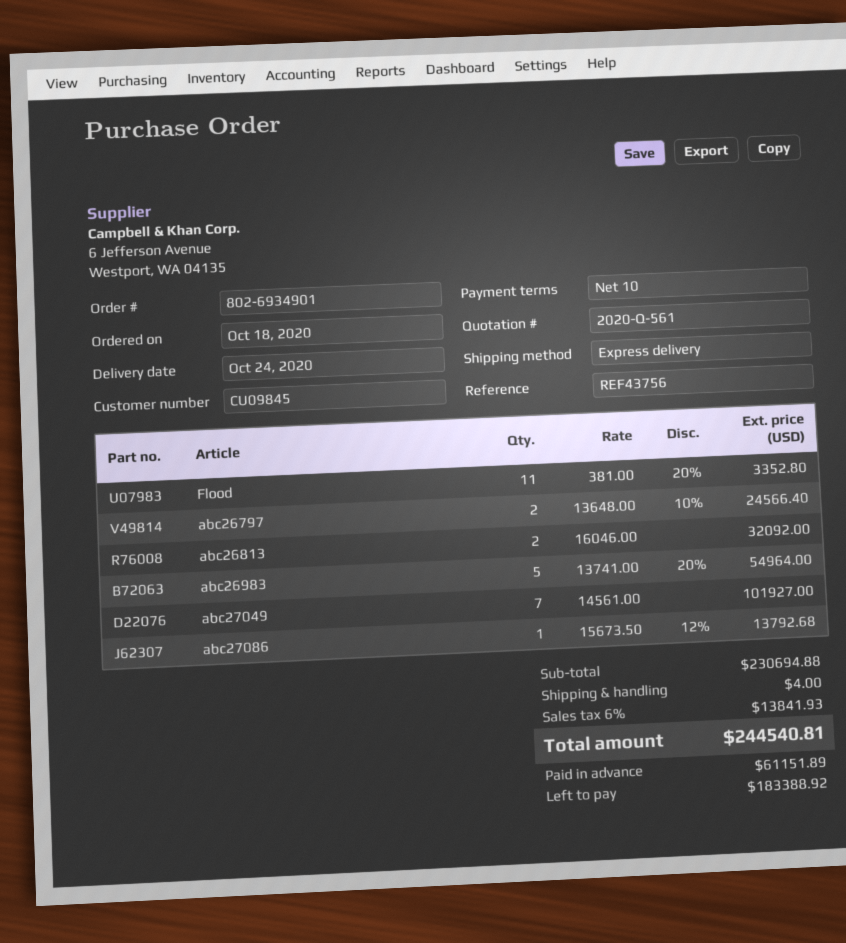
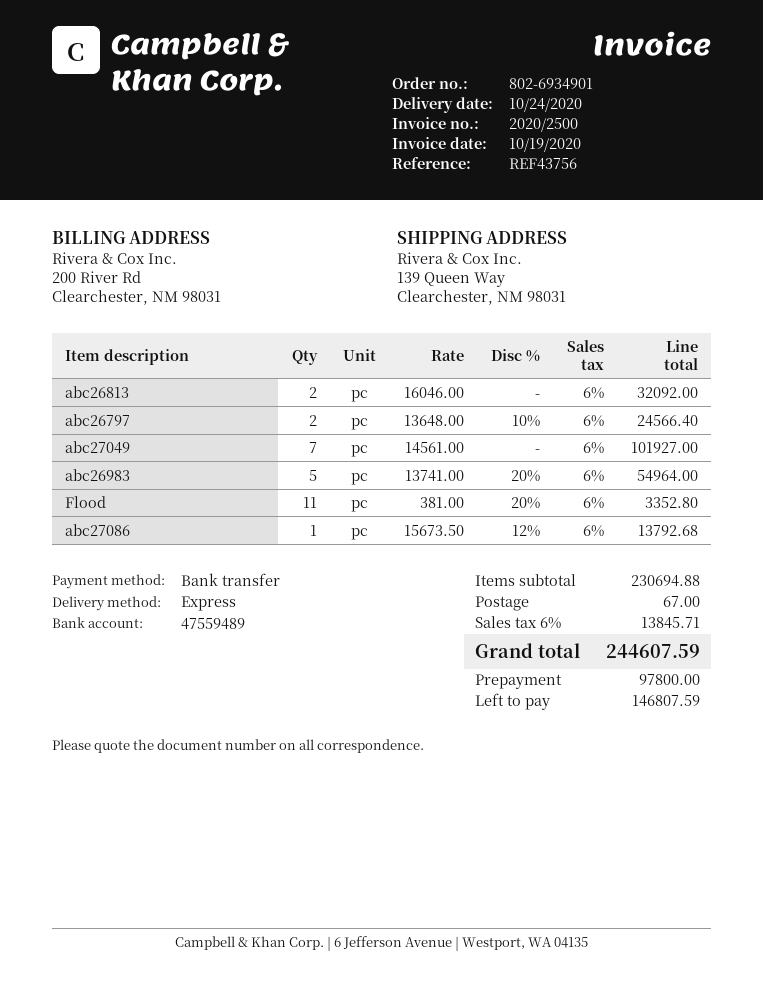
shipping: 4.00 -> 67.00
tax: 6% = 13841.93 -> 6% = 13845.71
total: 244540.81 -> 244607.59
deposit: 61151.89 -> 97800.00
balance: 183388.92 -> 146807.59

